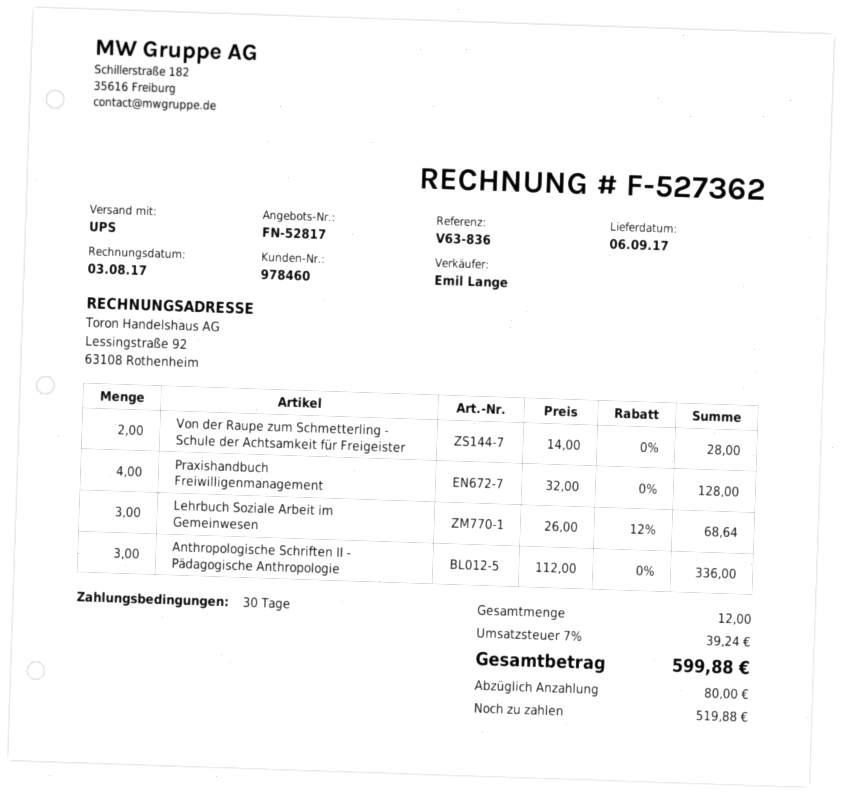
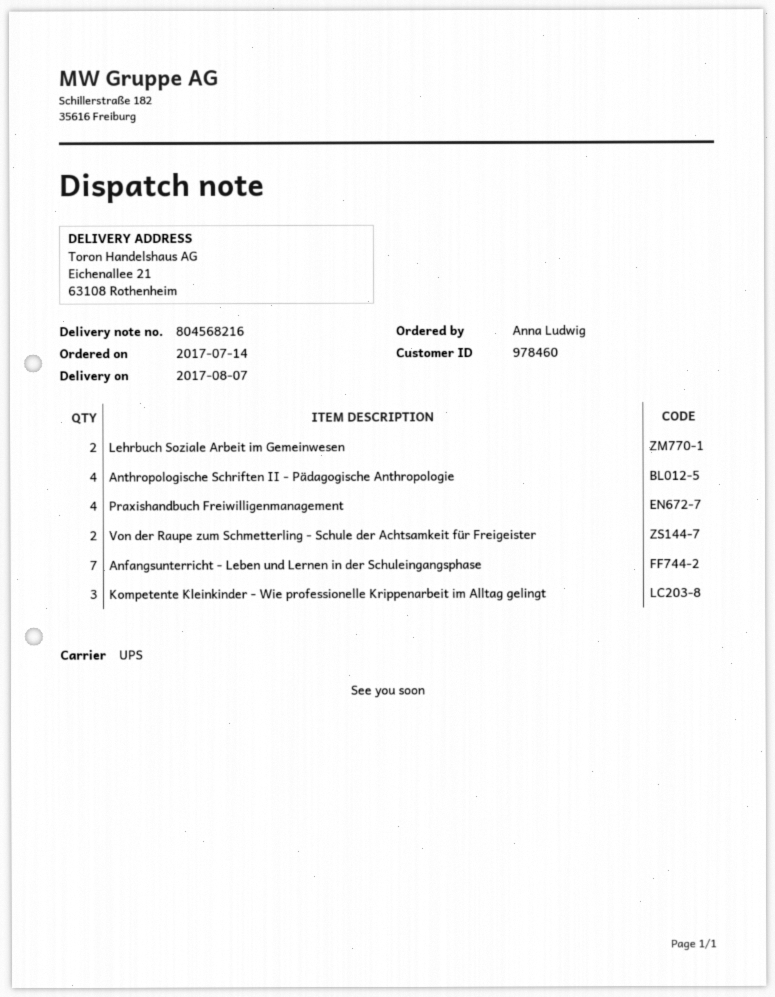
delivery date: 2017-09-06 -> 2017-08-07
Lehrbuch Soziale Arbeit im Gemeinwesen: 3 -> 2
Anthropologische Schriften II - Pädagogische Anthropologie: 3 -> 4
Anfangsunterricht - Leben und Lernen in der Schuleingangsphase: none -> 7
Kompetente Kleinkinder - Wie professionelle Krippenarbeit im Alltag gelingt: none -> 3

